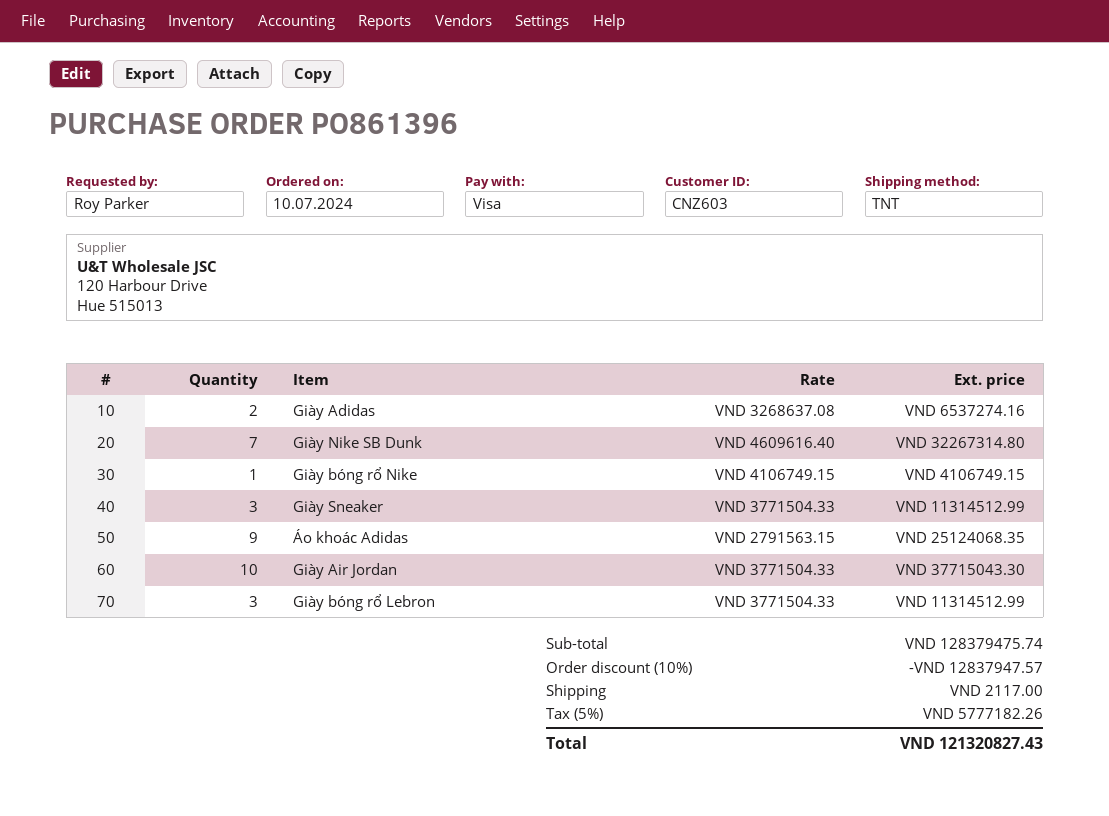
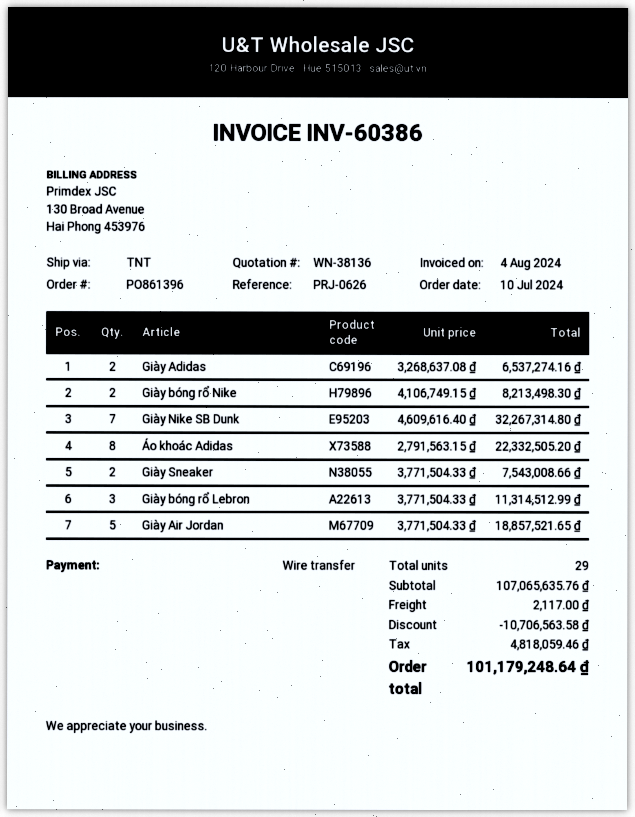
payment method: Visa -> bank transfer
Giày bóng rổ Nike: 1 x 4106749.15 = 4106749.15 -> 2 x 4106749.15 = 8213498.30
Giày Sneaker: 3 x 3771504.33 = 11314512.99 -> 2 x 3771504.33 = 7543008.66
Áo khoác Adidas: 9 x 2791563.15 = 25124068.35 -> 8 x 2791563.15 = 22332505.20
Giày Air Jordan: 10 x 3771504.33 = 37715043.30 -> 5 x 3771504.33 = 18857521.65
subtotal: 128379475.74 -> 107065635.76
discount: 12837947.57 -> 10706563.58
tax: 5777182.26 -> 4818059.46
total: 121320827.43 -> 101179248.64

